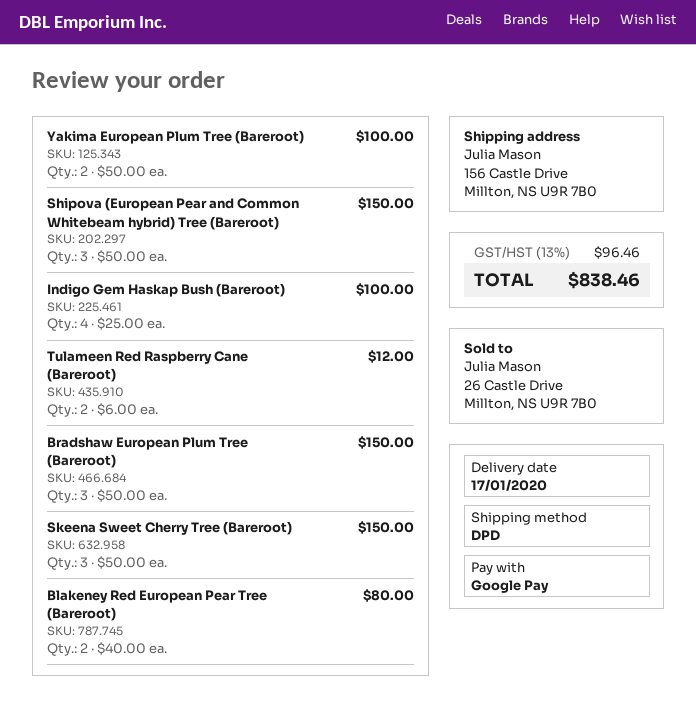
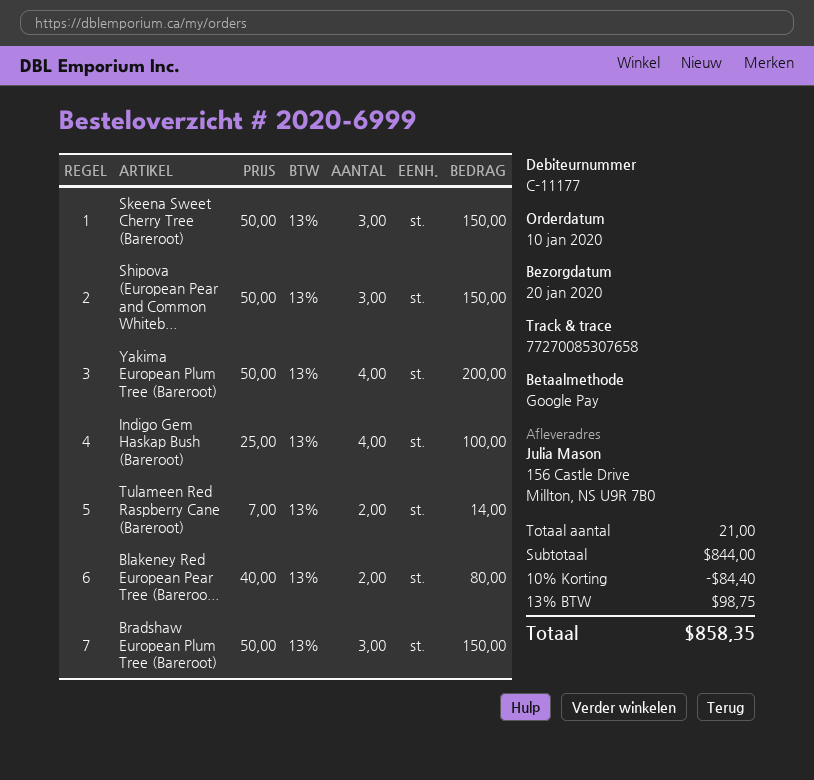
delivery date: 2020-01-17 -> 2020-01-20
Yakima European Plum Tree (Bareroot): 2 x 50.00 = 100.00 -> 4 x 50.00 = 200.00
Tulameen Red Raspberry Cane (Bareroot): 2 x 6.00 = 12.00 -> 2 x 7.00 = 14.00
discount: none -> 10% = 84.40
tax: 13% = 96.46 -> 13% = 98.75
total: 838.46 -> 858.35

